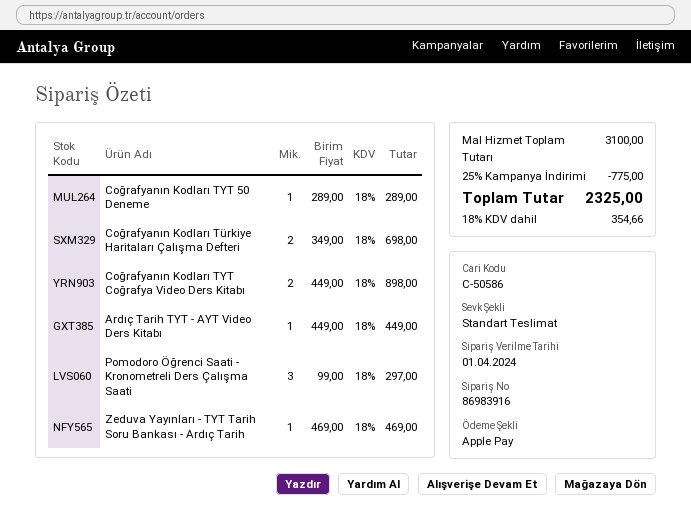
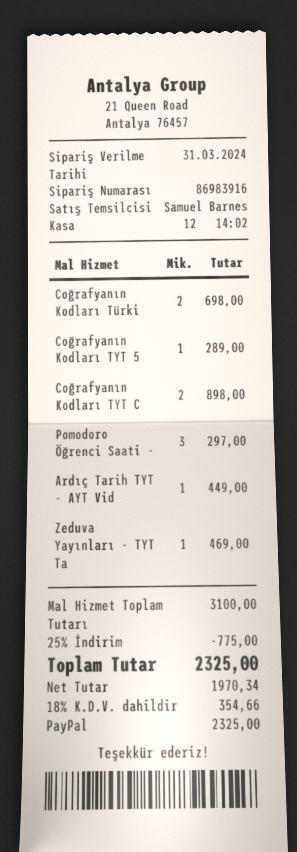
order date: 2024-04-01 -> 2024-03-31
payment method: Apple Pay -> PayPal

